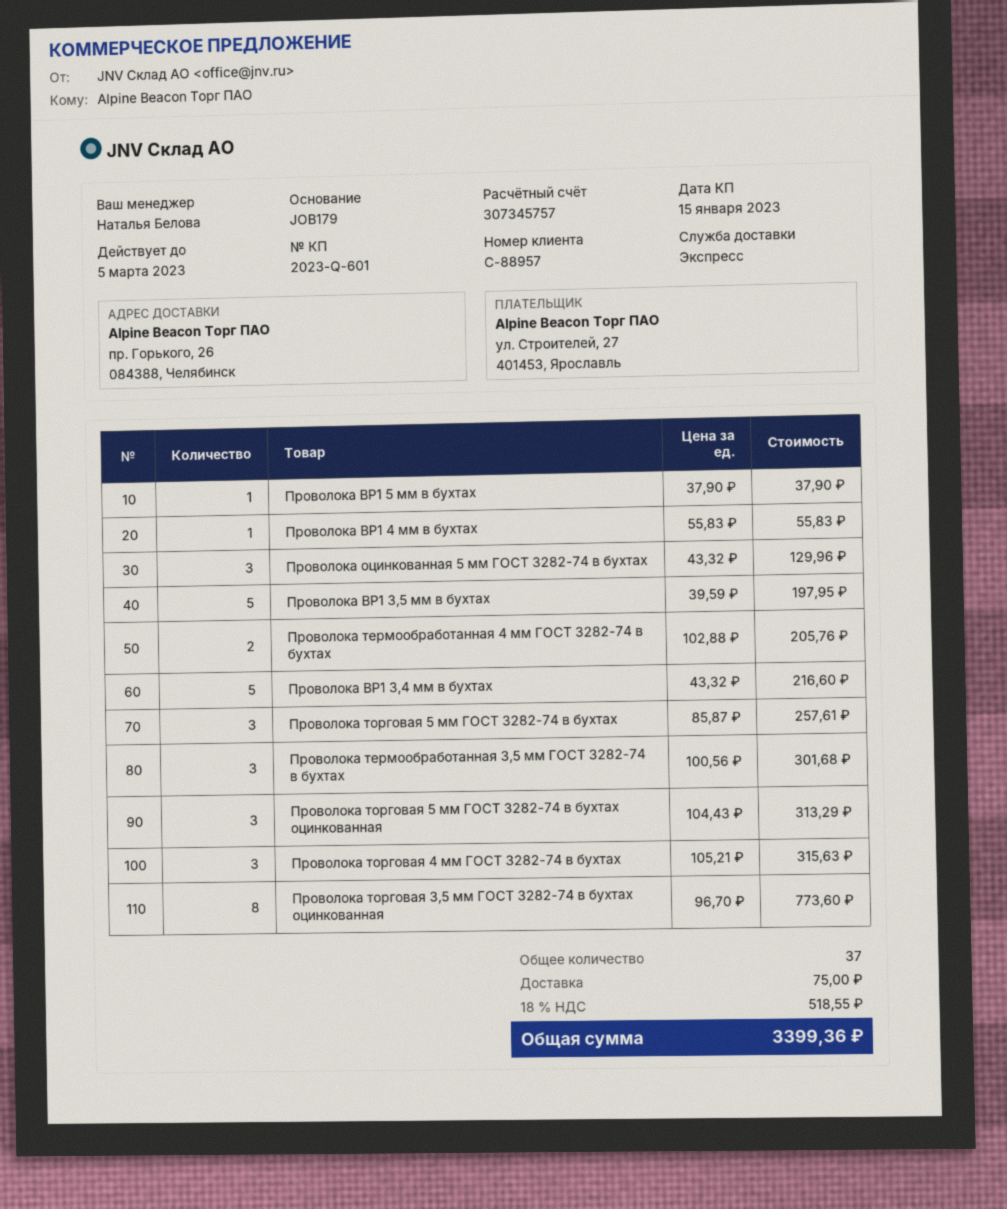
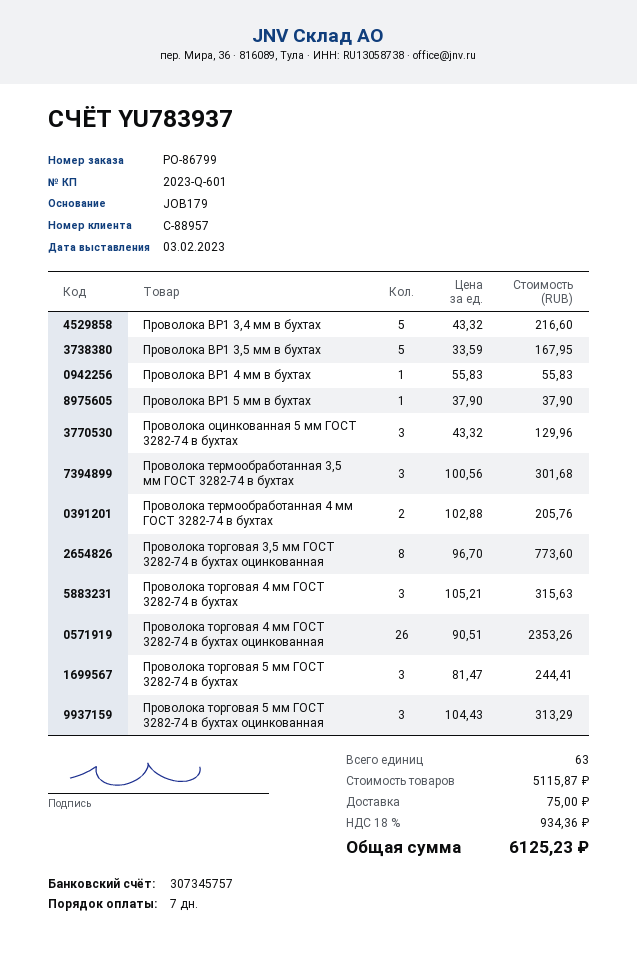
Проволока ВР1 3,5 мм в бухтах: 5 x 39.59 = 197.95 -> 5 x 33.59 = 167.95
Проволока торговая 5 мм ГОСТ 3282-74 в бухтах: 3 x 85.87 = 257.61 -> 3 x 81.47 = 244.41
Проволока торговая 4 мм ГОСТ 3282-74 в бухтах оцинкованная: none -> 26 x 90.51 = 2353.26
total quantity: 37 -> 63
tax: 18% = 518.55 -> 18% = 934.36
total: 3399.36 -> 6125.23

